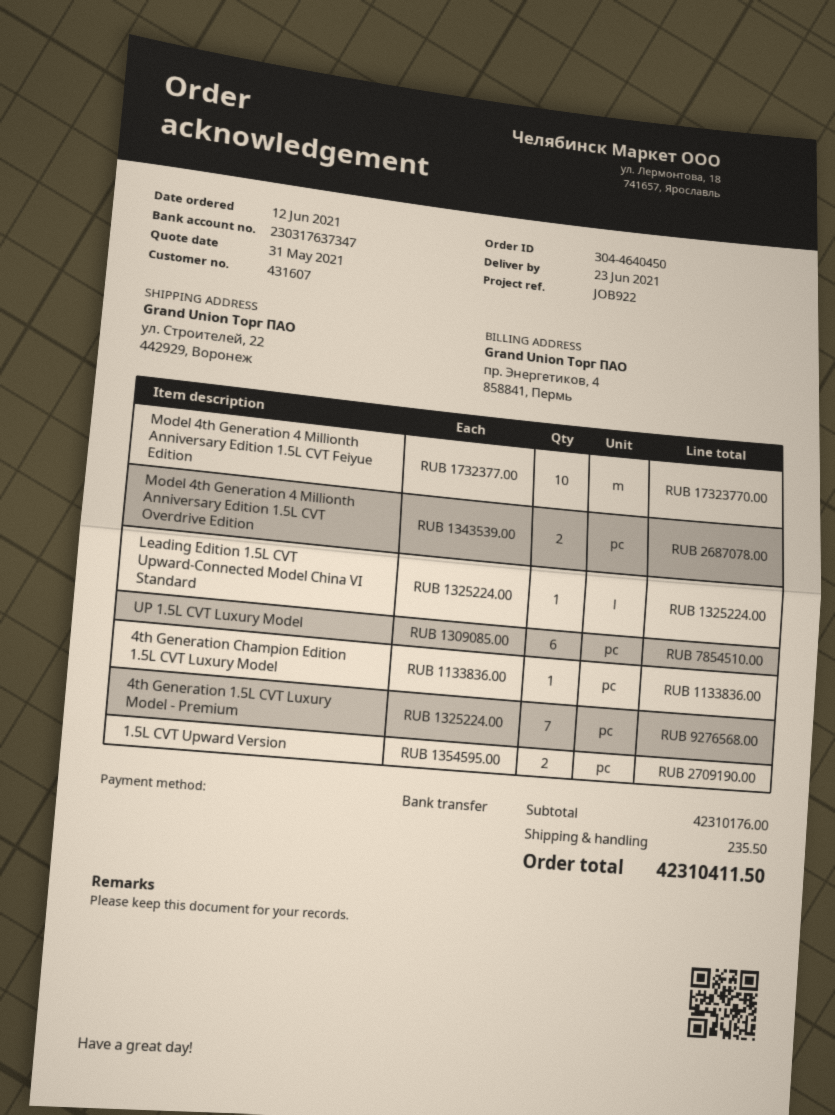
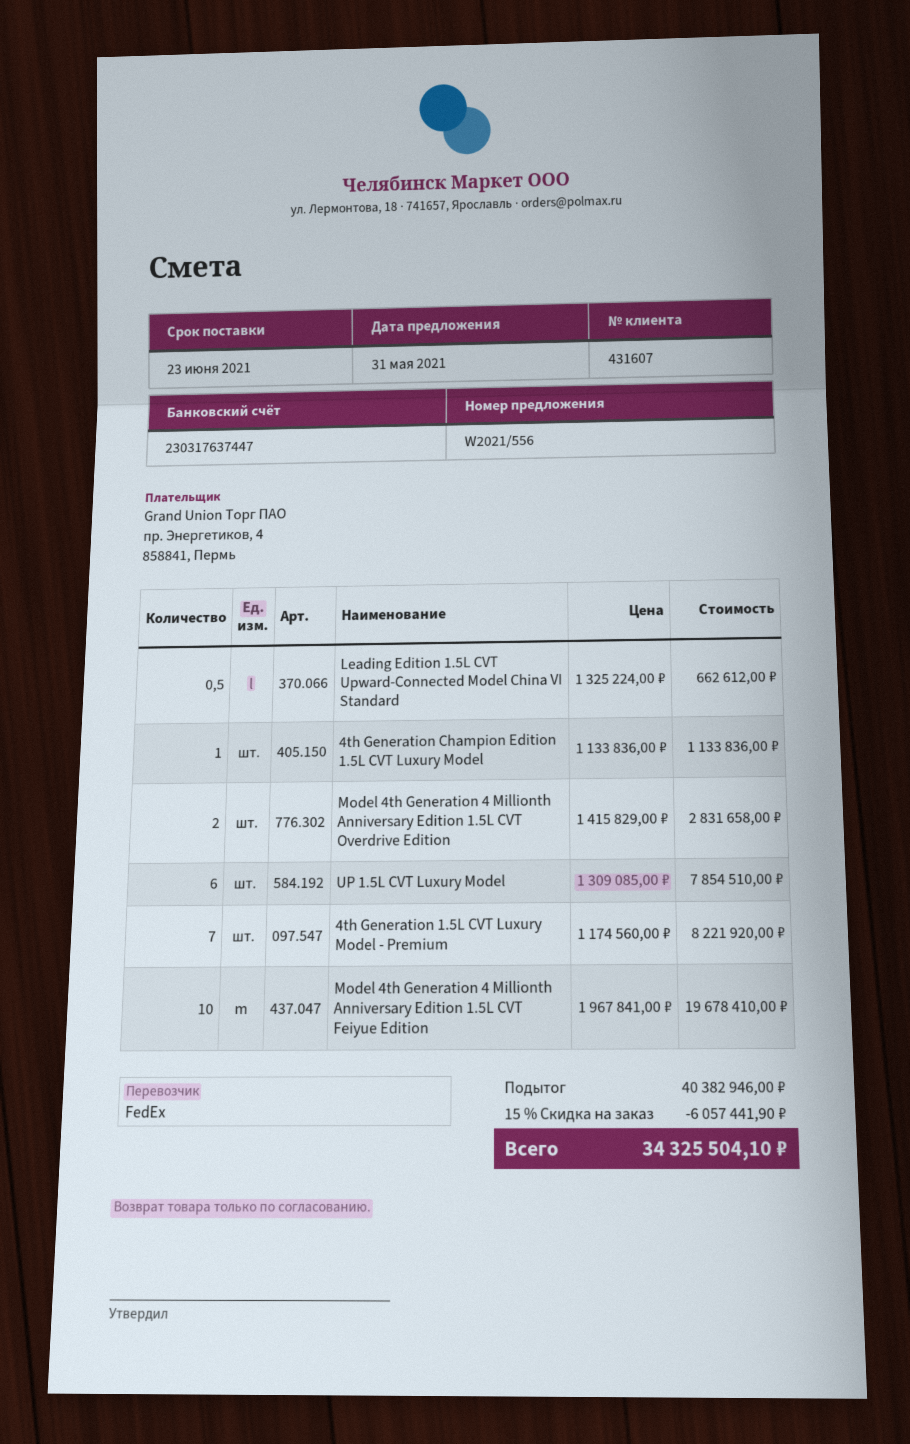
bank account: 230317637347 -> 230317637447
Model 4th Generation 4 Millionth Anniversary Edition 1.5L CVT Feiyue Edition: 10 x 1732377.00 = 17323770.00 -> 10 x 1967841.00 = 19678410.00
Model 4th Generation 4 Millionth Anniversary Edition 1.5L CVT Overdrive Edition: 2 x 1343539.00 = 2687078.00 -> 2 x 1415829.00 = 2831658.00
Leading Edition 1.5L CVT Upward-Connected Model China VI Standard: 1 x 1325224.00 = 1325224.00 -> 0.5 x 1325224.00 = 662612.00
4th Generation 1.5L CVT Luxury Model - Premium: 7 x 1325224.00 = 9276568.00 -> 7 x 1174560.00 = 8221920.00
1.5L CVT Upward Version: 2 x 1354595.00 = 2709190.00 -> none
subtotal: 42310176.00 -> 40382946.00
discount: none -> 15% = 6057441.90
shipping: 235.50 -> none
total: 42310411.50 -> 34325504.10

